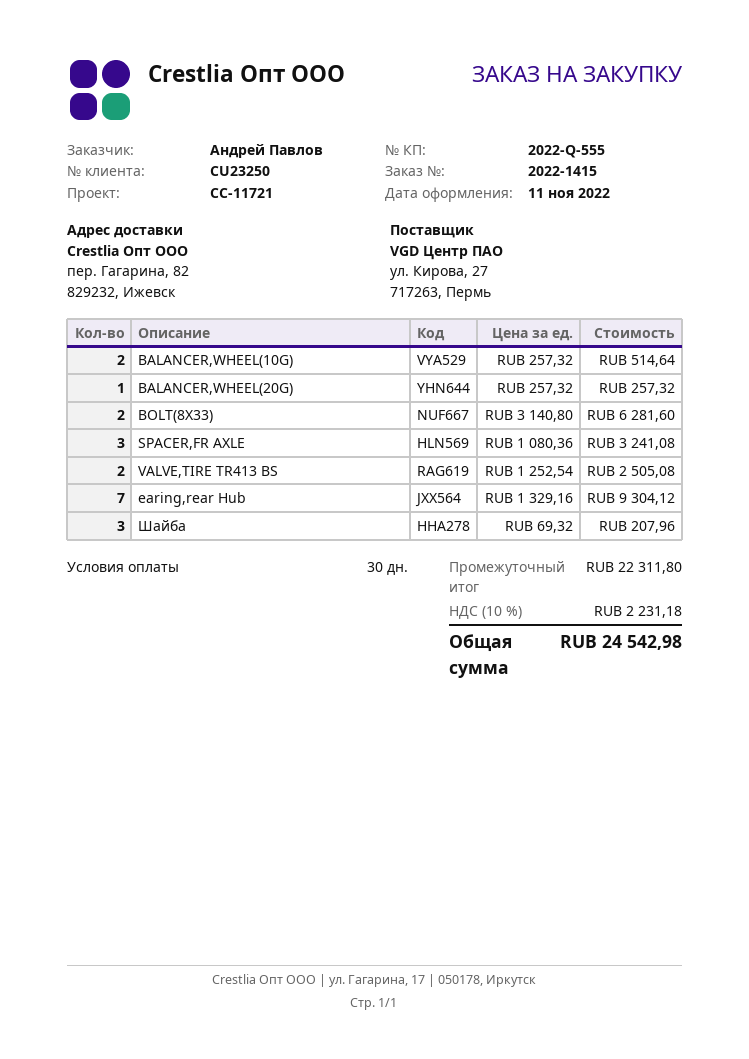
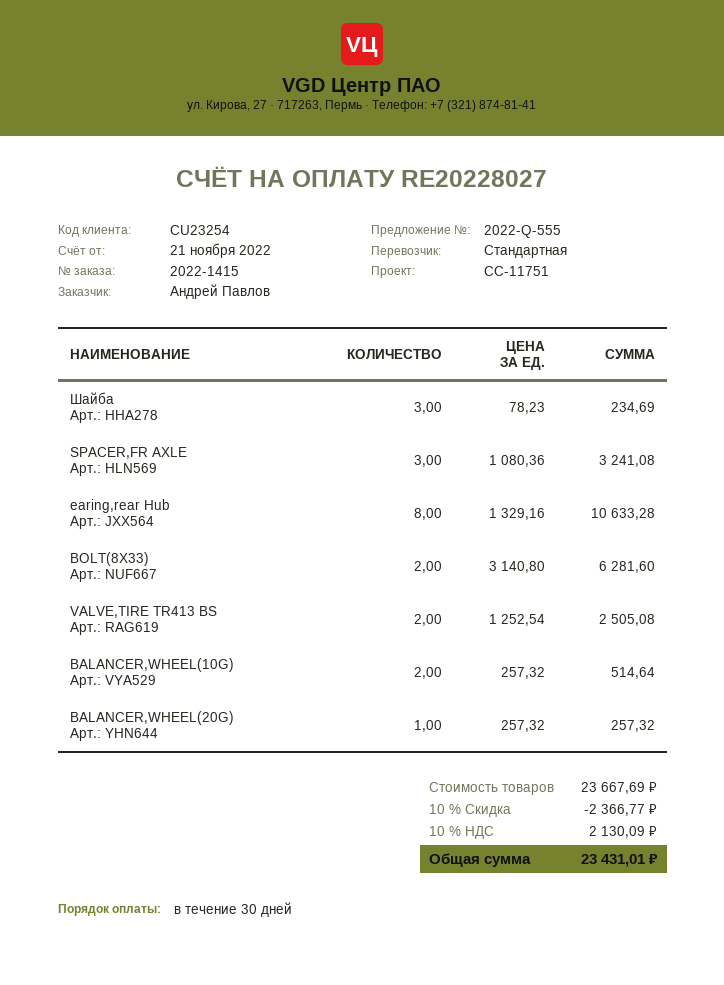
customer number: CU23250 -> CU23254
reference: CC-11721 -> CC-11751
earing,rear Hub: 7 x 1329.16 = 9304.12 -> 8 x 1329.16 = 10633.28
Шайба: 3 x 69.32 = 207.96 -> 3 x 78.23 = 234.69
subtotal: 22311.80 -> 23667.69
discount: none -> 10% = 2366.77
tax: 10% = 2231.18 -> 10% = 2130.09
total: 24542.98 -> 23431.01

